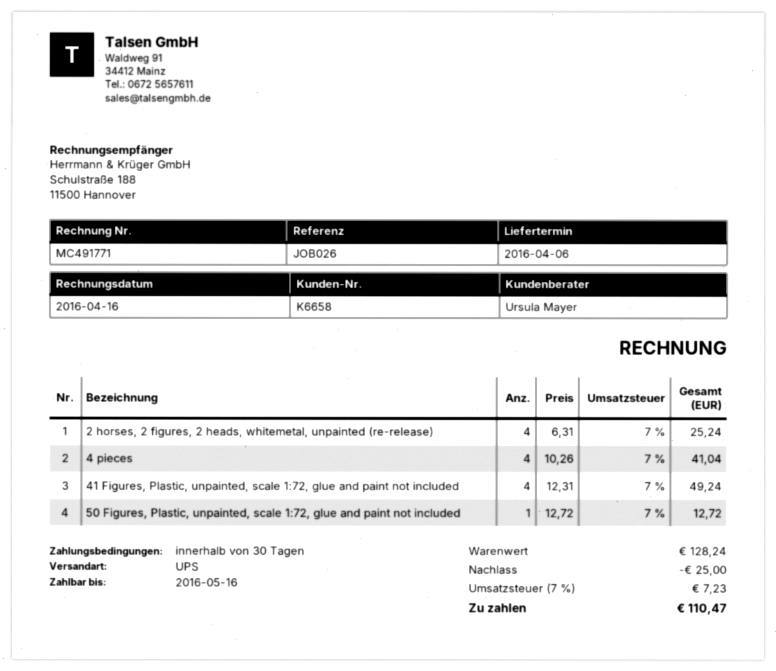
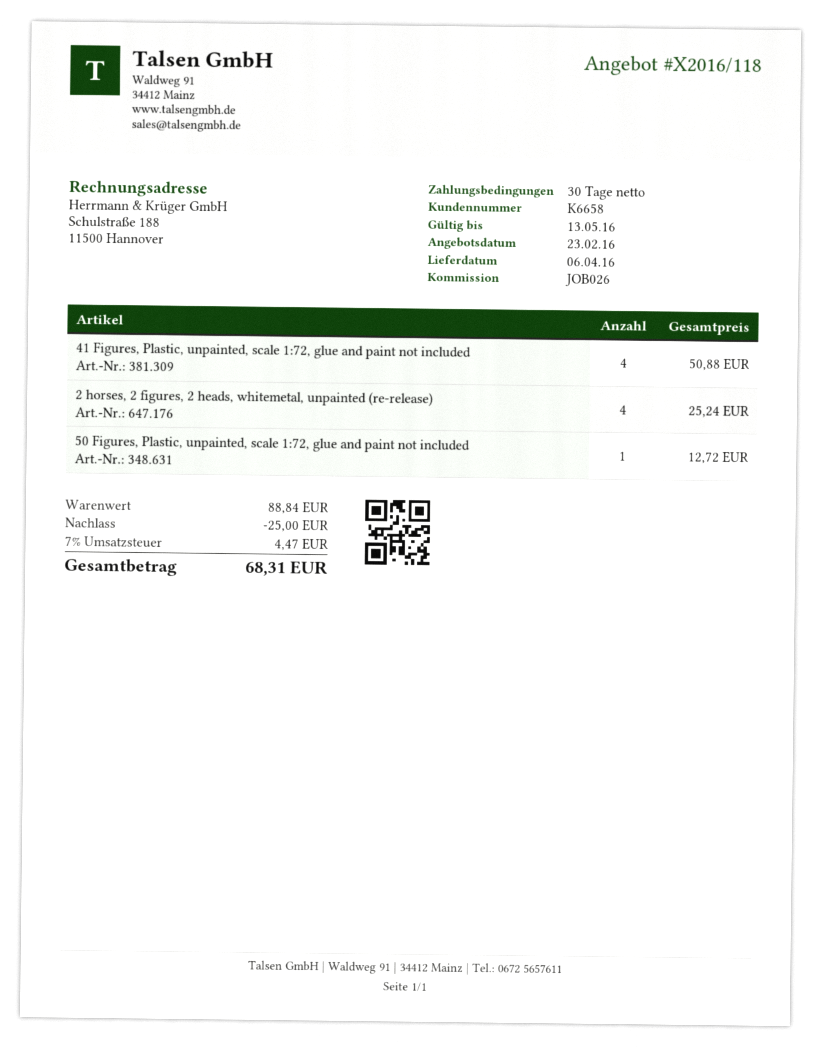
4 pieces: 4 for 41.04 -> none
41 Figures, Plastic, unpainted, scale 1:72, glue and paint not included: 4 for 49.24 -> 4 for 50.88
subtotal: 128.24 -> 88.84
tax: 7% = 7.23 -> 7% = 4.47
total: 110.47 -> 68.31

